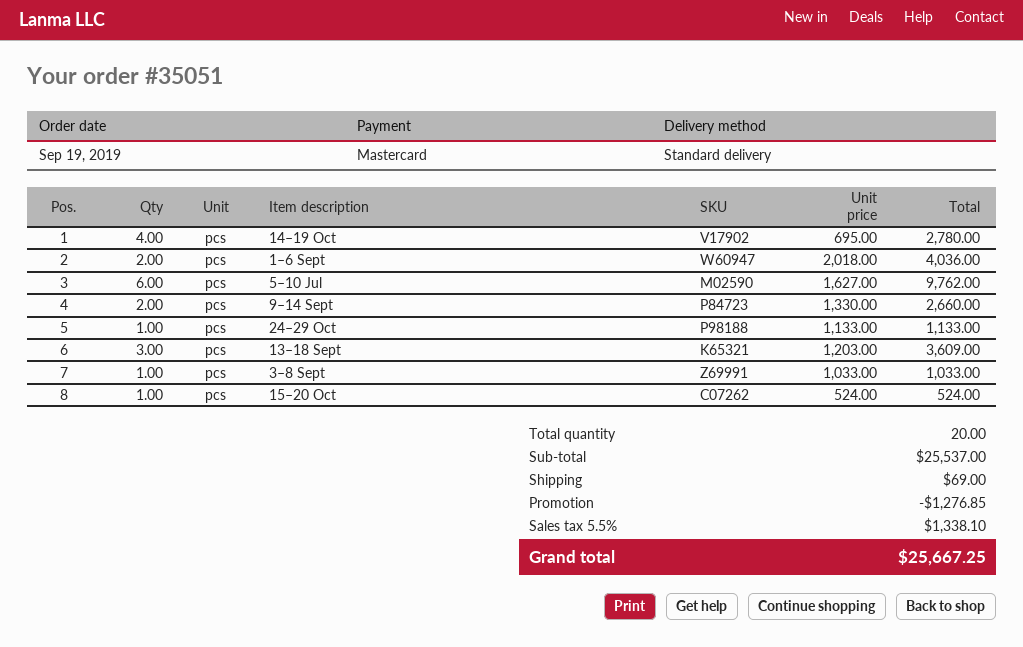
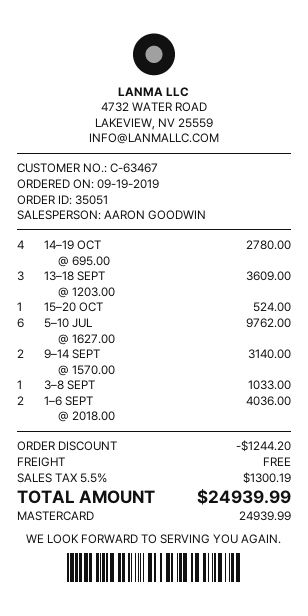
9–14 Sept: 2 x 1330.00 = 2660.00 -> 2 x 1570.00 = 3140.00
24–29 Oct: 1 x 1133.00 = 1133.00 -> none
discount: 1276.85 -> 1244.20
shipping: 69.00 -> 0.00
tax: 5.5% = 1338.10 -> 5.5% = 1300.19
total: 25667.25 -> 24939.99

